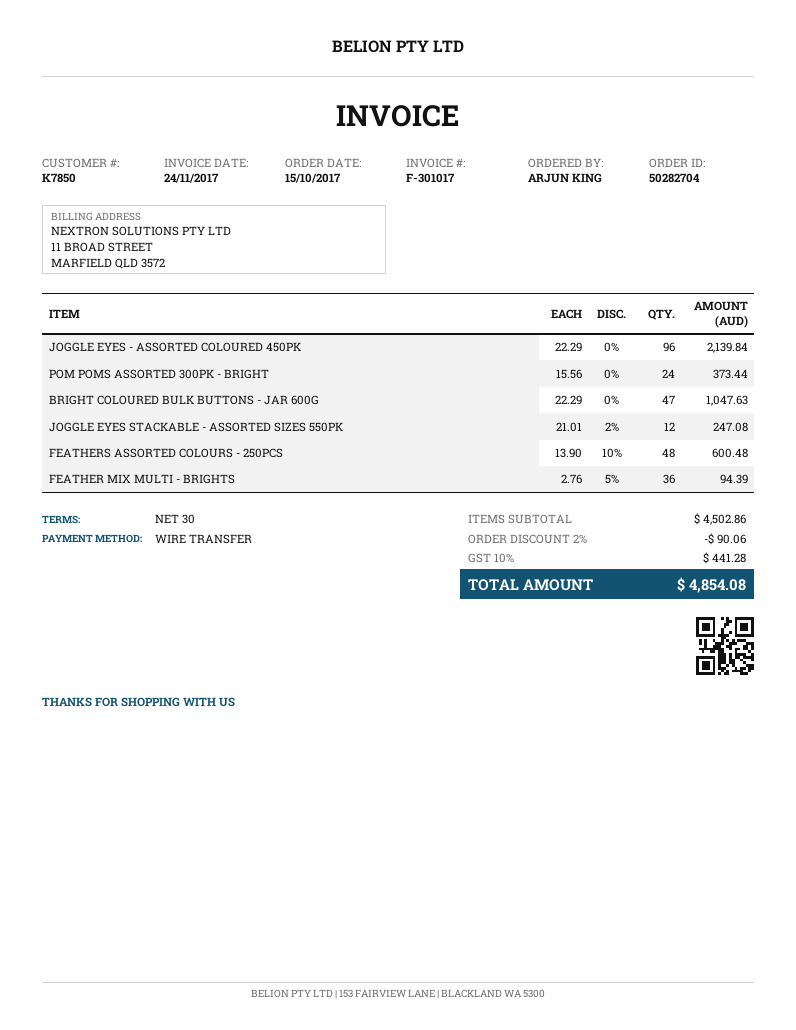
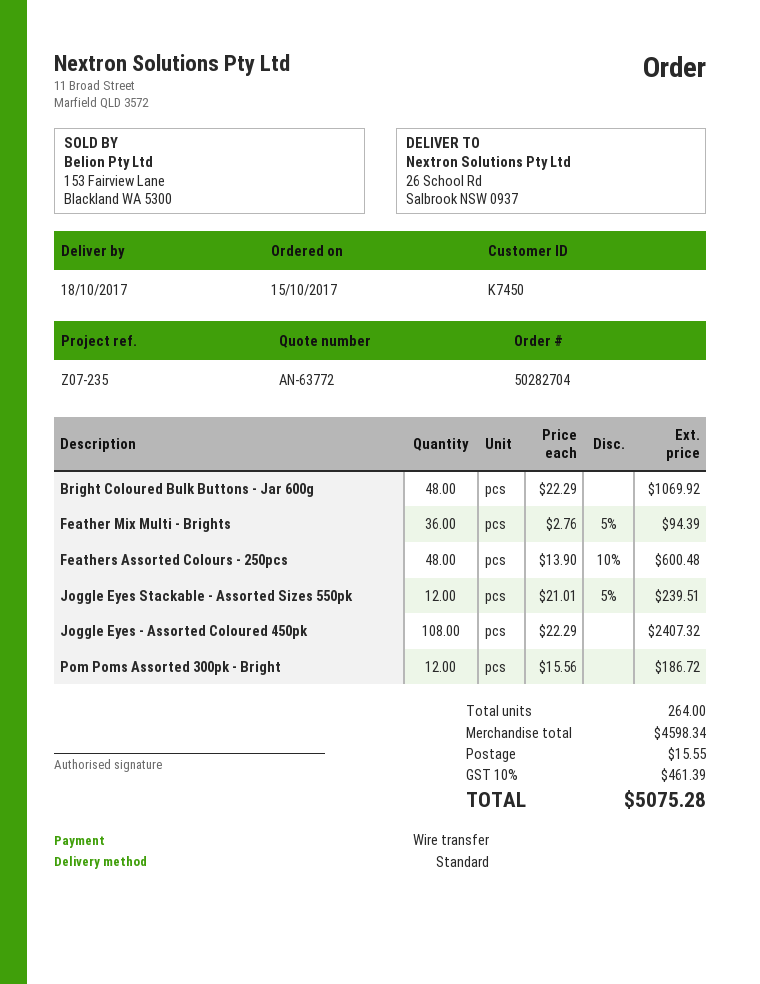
customer number: K7850 -> K7450
JOGGLE EYES - ASSORTED COLOURED 450PK: 96 x 22.29 = 2139.84 -> 108 x 22.29 = 2407.32
POM POMS ASSORTED 300PK - BRIGHT: 24 x 15.56 = 373.44 -> 12 x 15.56 = 186.72
BRIGHT COLOURED BULK BUTTONS - JAR 600G: 47 x 22.29 = 1047.63 -> 48 x 22.29 = 1069.92
JOGGLE EYES STACKABLE - ASSORTED SIZES 550PK: 12 x 21.01 - 2% = 247.08 -> 12 x 21.01 - 5% = 239.51
subtotal: 4502.86 -> 4598.34
discount: 2% = 90.06 -> none
shipping: none -> 15.55
tax: 10% = 441.28 -> 10% = 461.39
total: 4854.08 -> 5075.28

